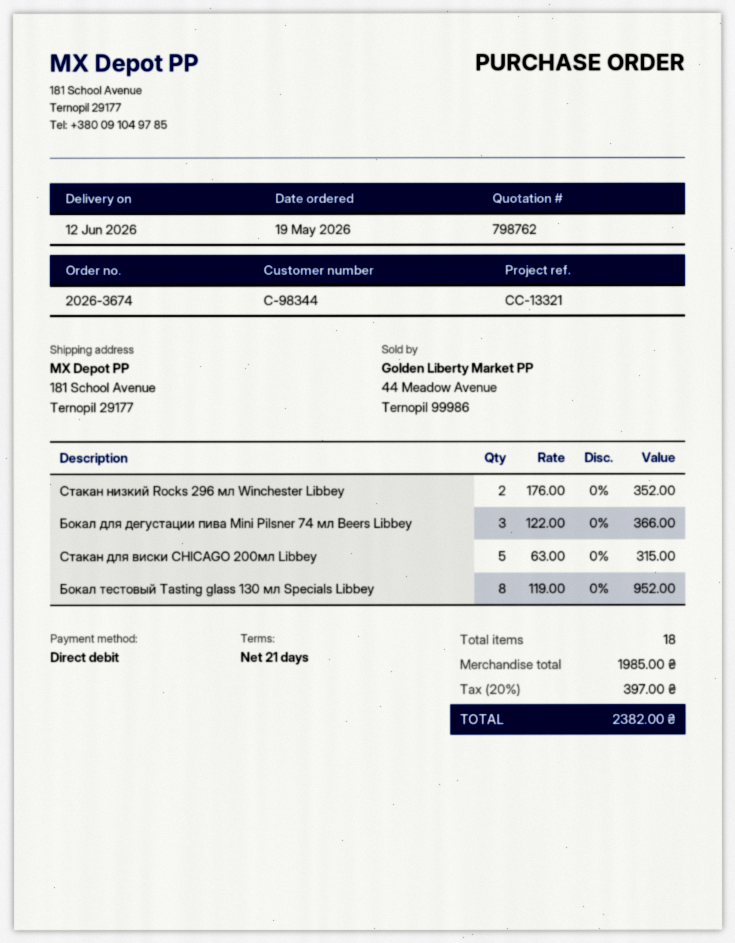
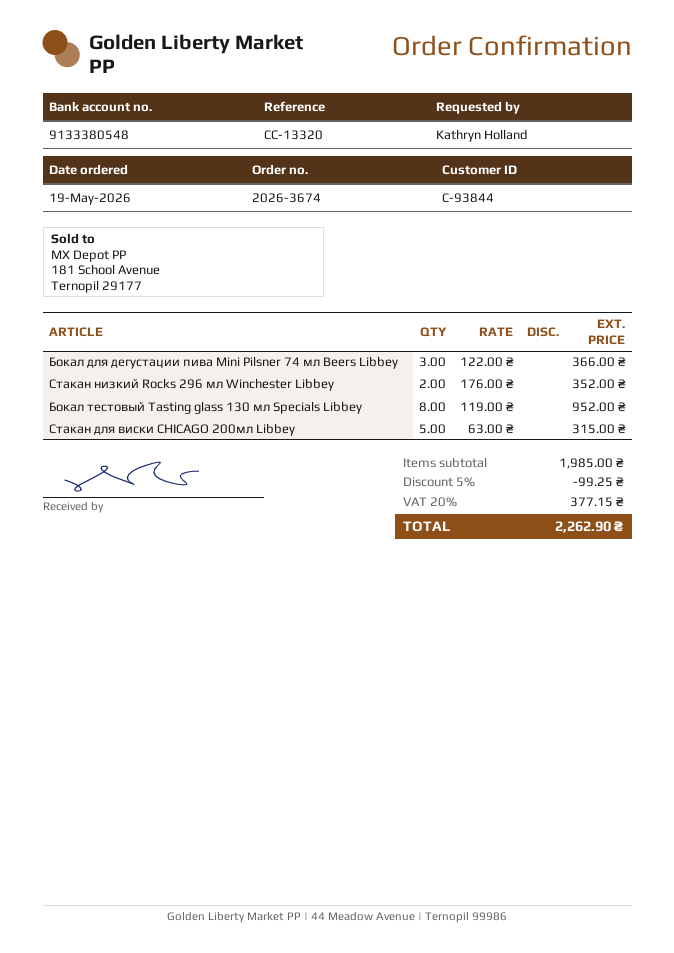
customer number: C-98344 -> C-93844
reference: CC-13321 -> CC-13320
discount: none -> 5% = 99.25
tax: 20% = 397.00 -> 20% = 377.15
total: 2382.00 -> 2262.90

